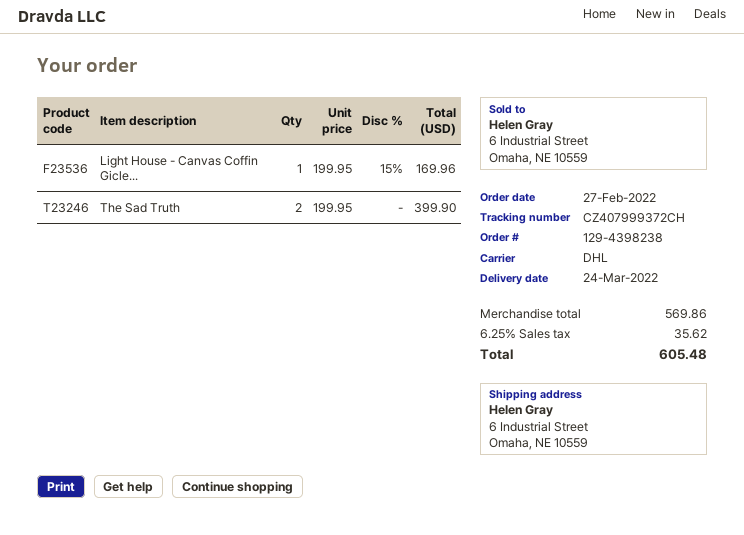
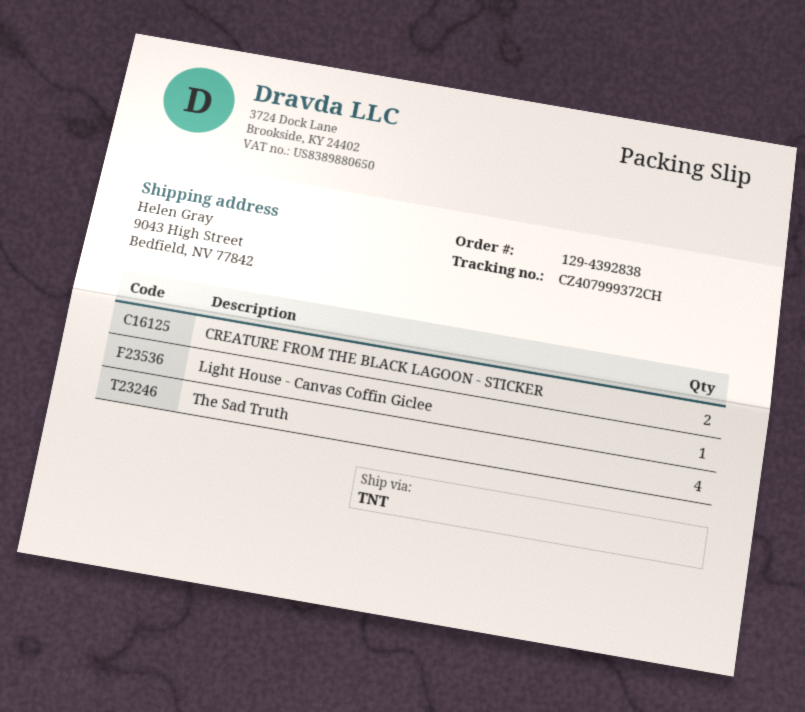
order number: 129-4398238 -> 129-4392838
shipping method: DHL -> TNT
ship to: 6 Industrial Street, Omaha, NE 10559 -> 9043 High Street, Bedfield, NV 77842
The Sad Truth: 2 -> 4
CREATURE FROM THE BLACK LAGOON - STICKER: none -> 2

